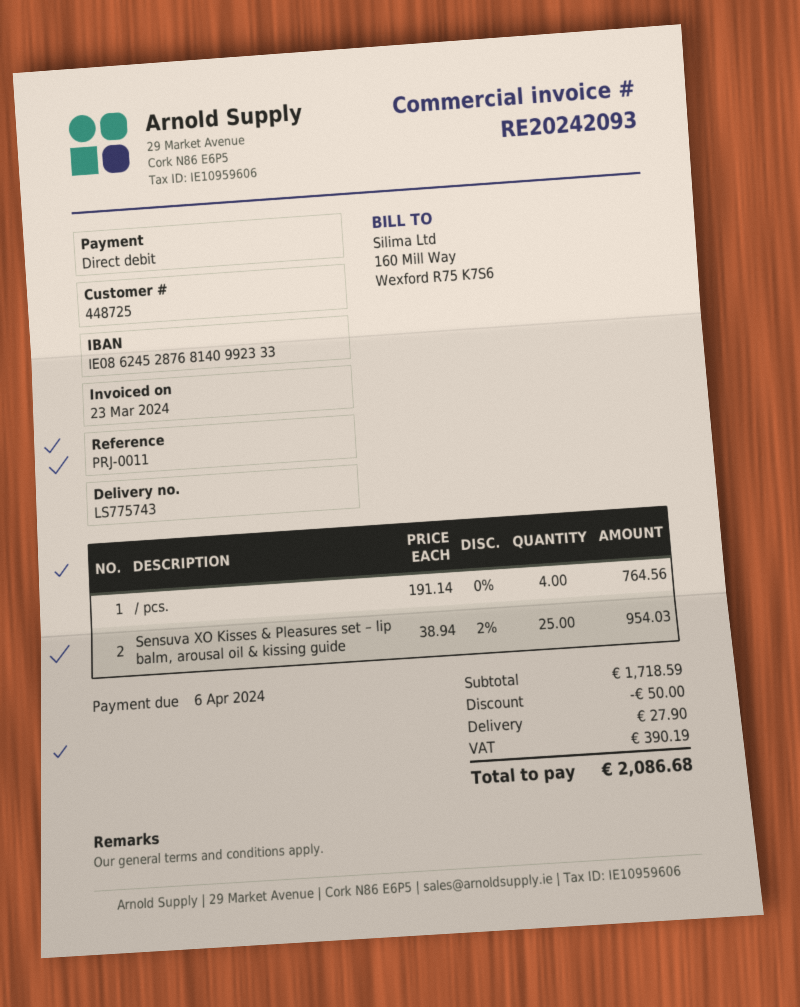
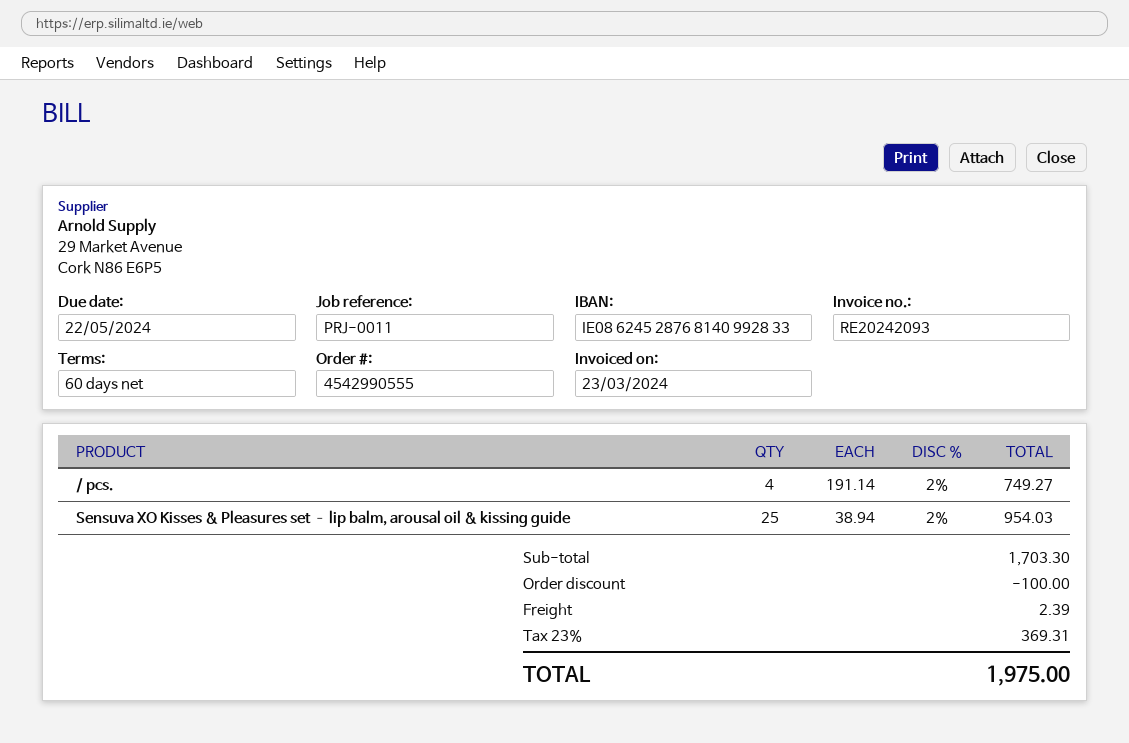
due date: 2024-04-06 -> 2024-05-22
bank account: IE08624528768140992333 -> IE08624528768140992833
/ pcs.: 4 x 191.14 = 764.56 -> 4 x 191.14 - 2% = 749.27
subtotal: 1718.59 -> 1703.30
discount: 50.00 -> 100.00
shipping: 27.90 -> 2.39
tax: 390.19 -> 369.31
total: 2086.68 -> 1975.00

